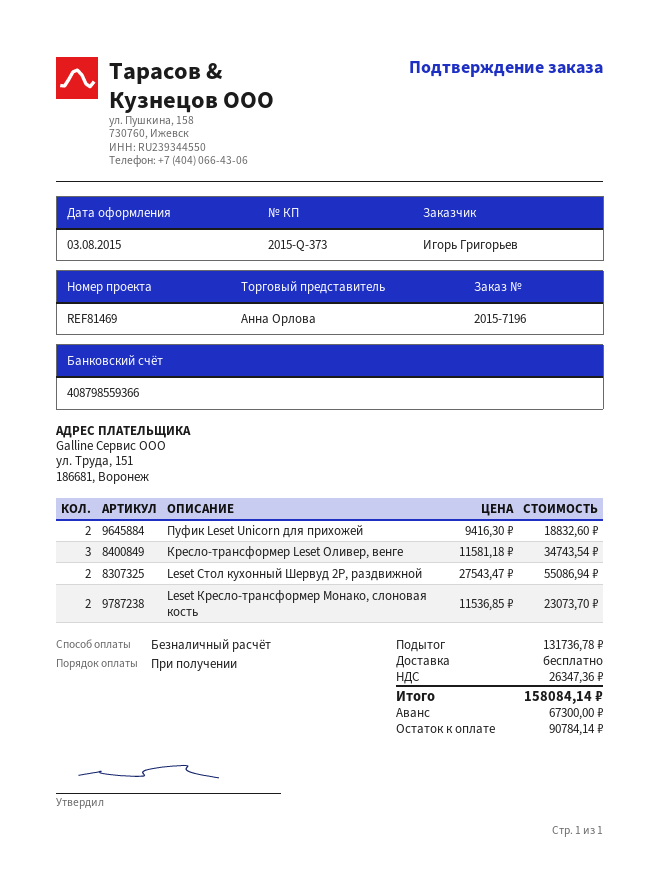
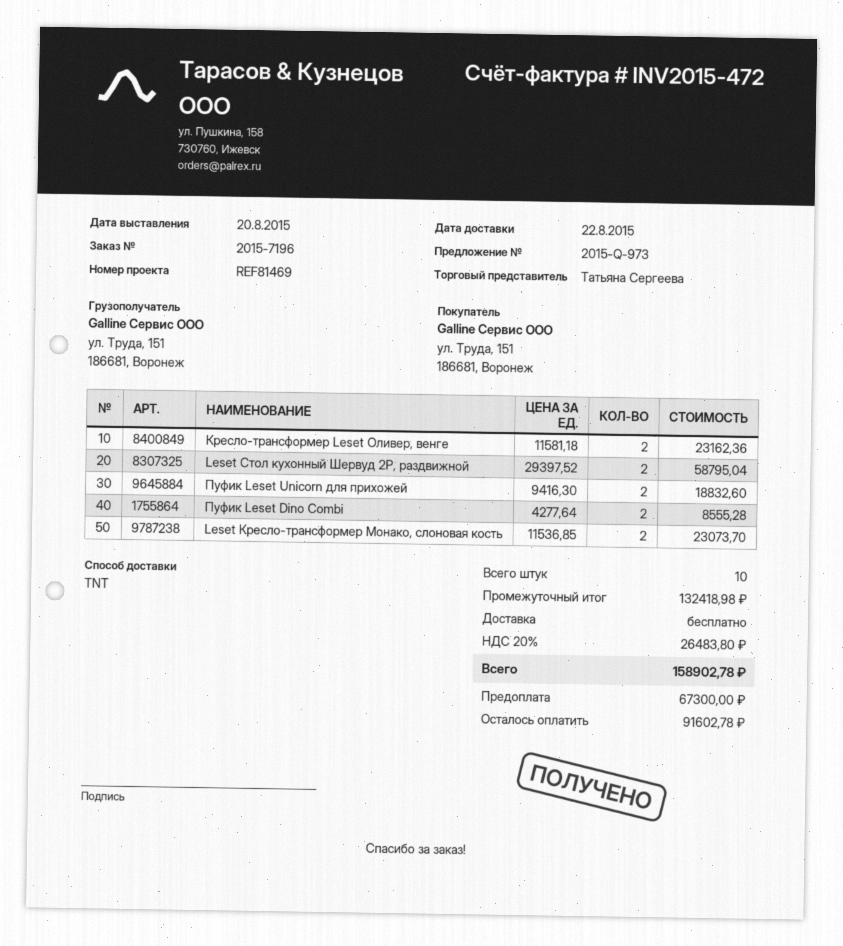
quote number: 2015-Q-373 -> 2015-Q-973
sales rep: Анна Орлова -> Татьяна Сергеева
Кресло-трансформер Leset Оливер, венге: 3 x 11581.18 = 34743.54 -> 2 x 11581.18 = 23162.36
Leset Стол кухонный Шервуд 2Р, раздвижной: 2 x 27543.47 = 55086.94 -> 2 x 29397.52 = 58795.04
Пуфик Leset Dino Combi: none -> 2 x 4277.64 = 8555.28
subtotal: 131736.78 -> 132418.98
tax: 26347.36 -> 26483.80
total: 158084.14 -> 158902.78
balance: 90784.14 -> 91602.78

